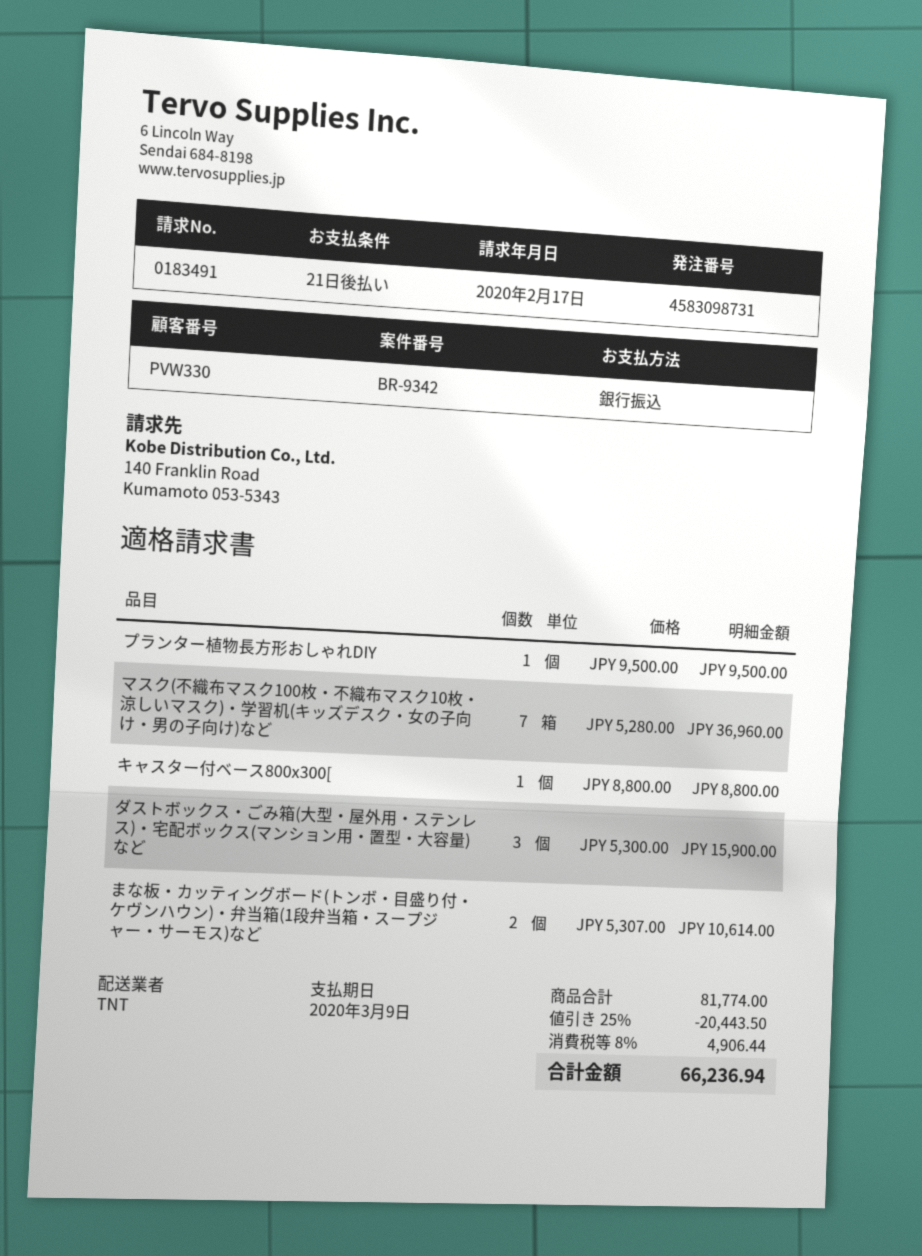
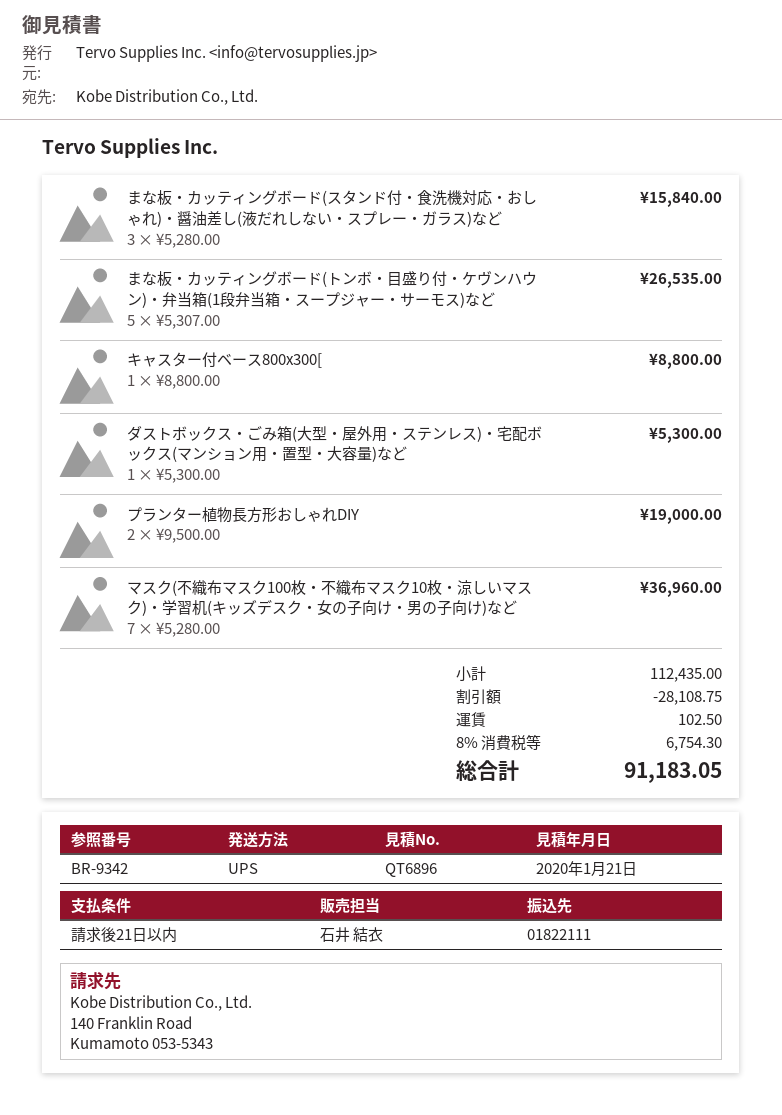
shipping method: TNT -> UPS
プランター植物長方形おしゃれDIY: 1 x 9500.00 = 9500.00 -> 2 x 9500.00 = 19000.00
ダストボックス・ごみ箱(大型・屋外用・ステンレス)・宅配ボックス(マンション用・置型・大容量)など: 3 x 5300.00 = 15900.00 -> 1 x 5300.00 = 5300.00
まな板・カッティングボード(トンボ・目盛り付・ケヴンハウン)・弁当箱(1段弁当箱・スープジャー・サーモス)など: 2 x 5307.00 = 10614.00 -> 5 x 5307.00 = 26535.00
まな板・カッティングボード(スタンド付・食洗機対応・おしゃれ)・醤油差し(液だれしない・スプレー・ガラス)など: none -> 3 x 5280.00 = 15840.00
subtotal: 81774.00 -> 112435.00
discount: 20443.50 -> 28108.75
shipping: none -> 102.50
tax: 8% = 4906.44 -> 8% = 6754.30
total: 66236.94 -> 91183.05

